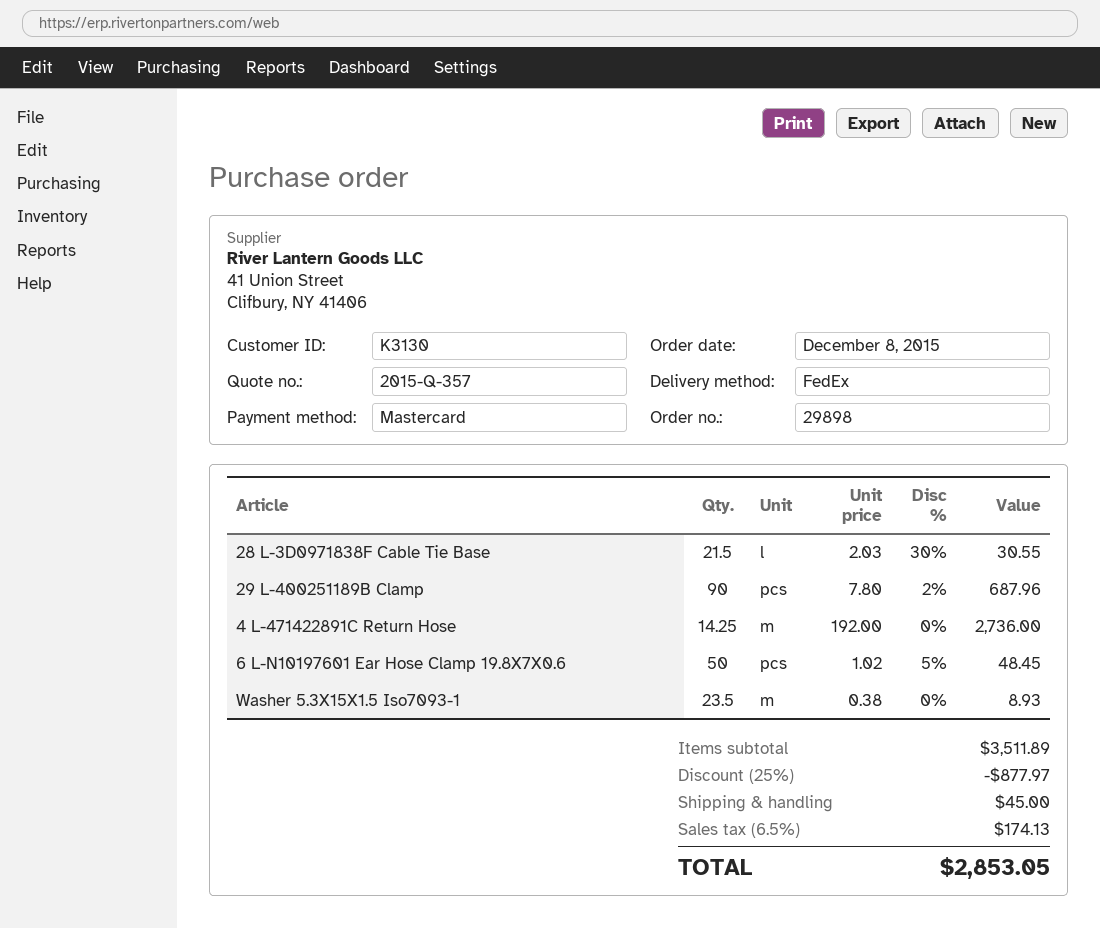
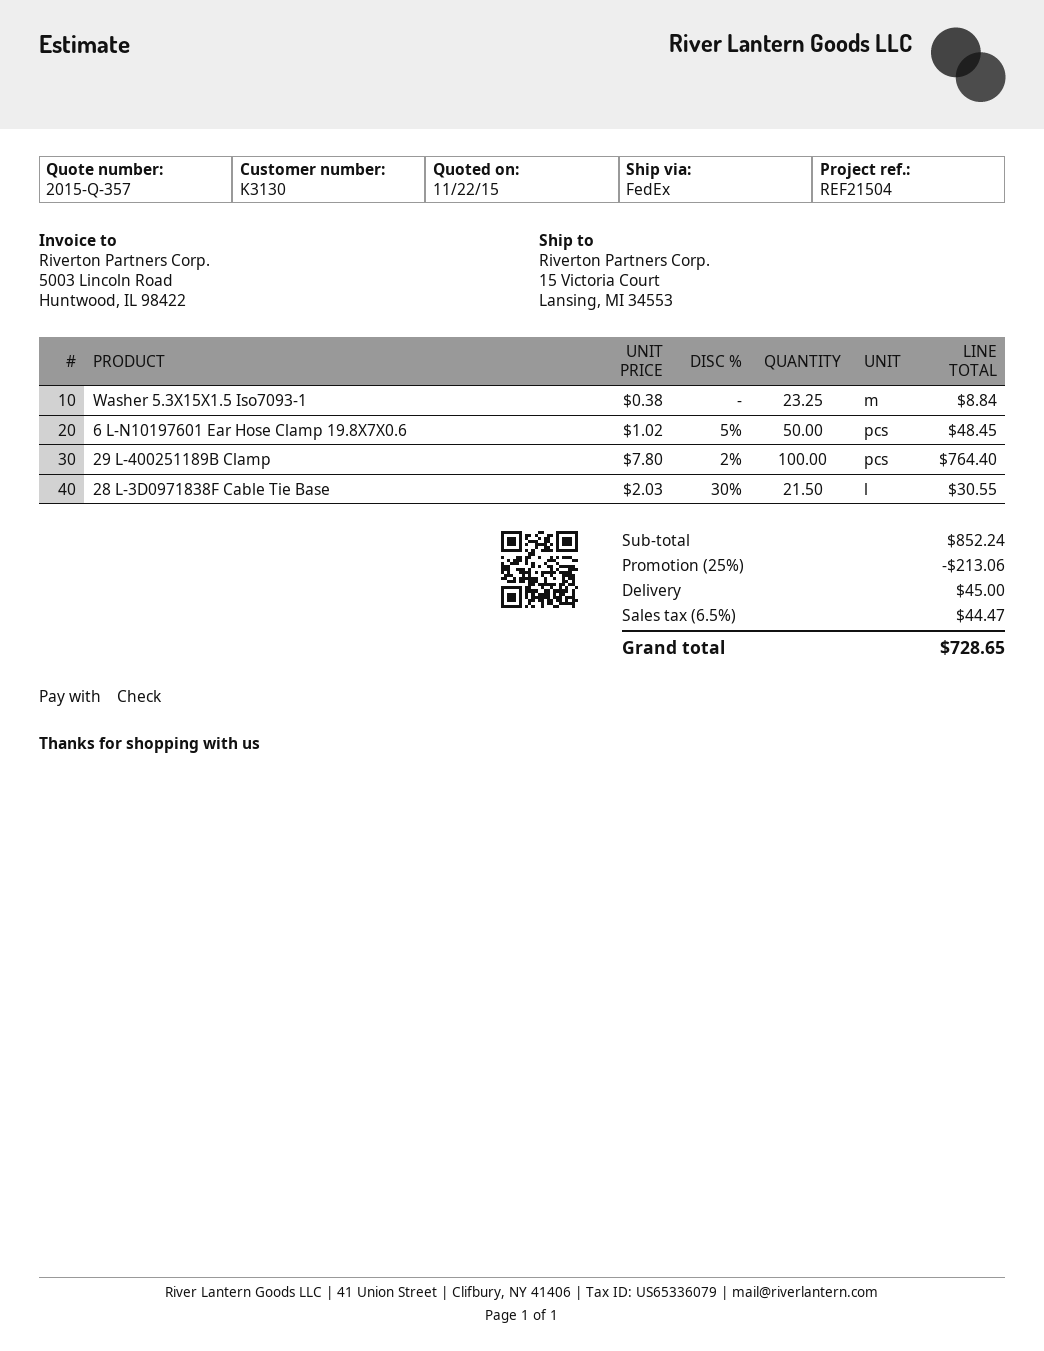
payment method: Mastercard -> cheque
29 L-400251189B Clamp: 90 x 7.80 - 2% = 687.96 -> 100 x 7.80 - 2% = 764.40
4 L-471422891C Return Hose: 14.25 x 192.00 = 2736.00 -> none
Washer 5.3X15X1.5 Iso7093-1: 23.5 x 0.38 = 8.93 -> 23.25 x 0.38 = 8.84
subtotal: 3511.89 -> 852.24
discount: 25% = 877.97 -> 25% = 213.06
tax: 6.5% = 174.13 -> 6.5% = 44.47
total: 2853.05 -> 728.65

